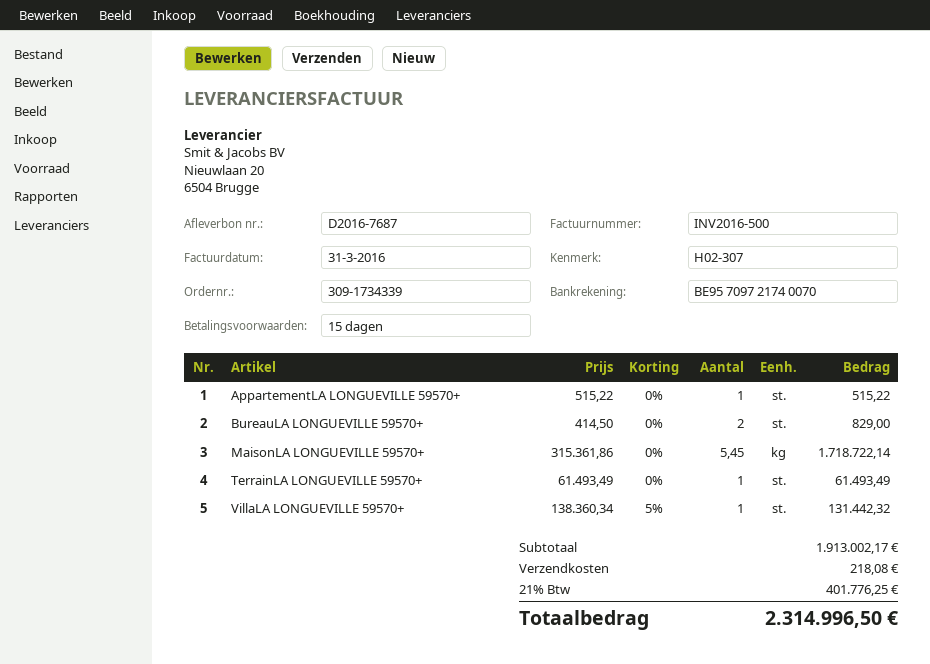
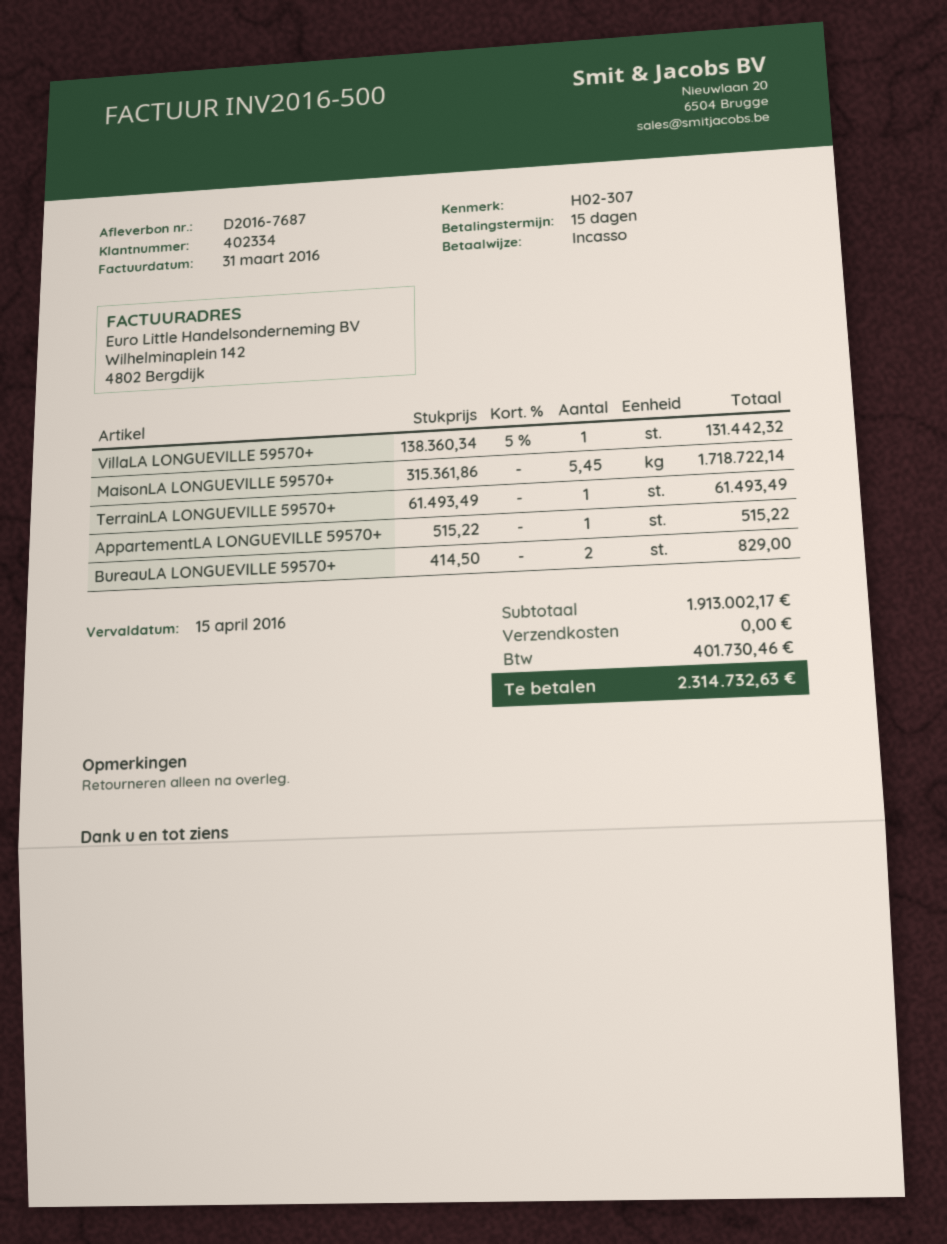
shipping: 218.08 -> 0.00
tax: 401776.25 -> 401730.46
total: 2314996.50 -> 2314732.63

